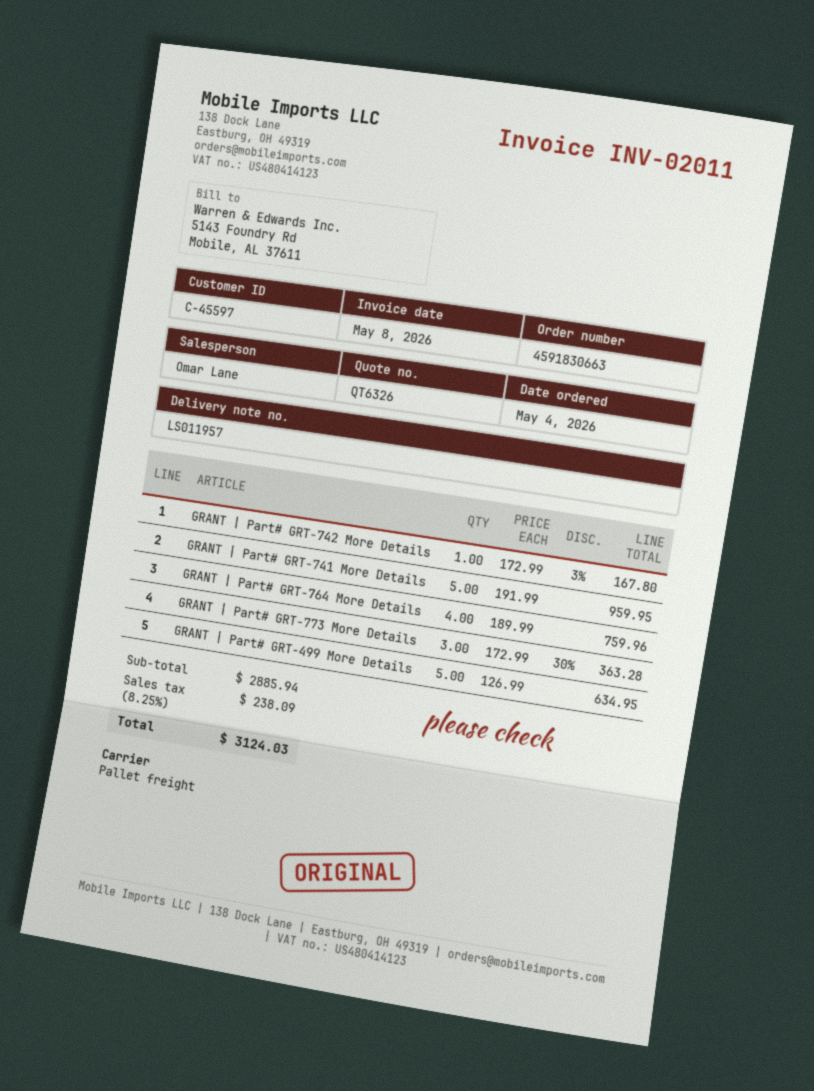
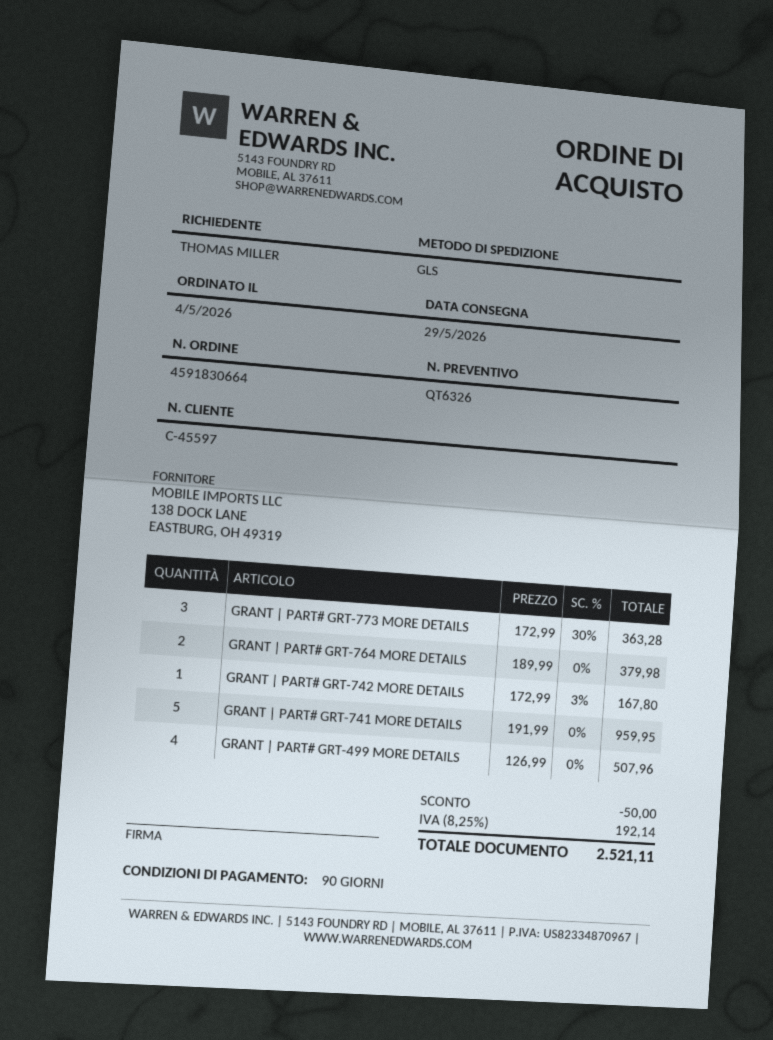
order number: 4591830663 -> 4591830664
shipping method: pallet freight -> GLS
GRANT | Part# GRT-764 More Details: 4 x 189.99 = 759.96 -> 2 x 189.99 = 379.98
GRANT | Part# GRT-499 More Details: 5 x 126.99 = 634.95 -> 4 x 126.99 = 507.96
discount: none -> 50.00
tax: 8.25% = 238.09 -> 8.25% = 192.14
total: 3124.03 -> 2521.11

